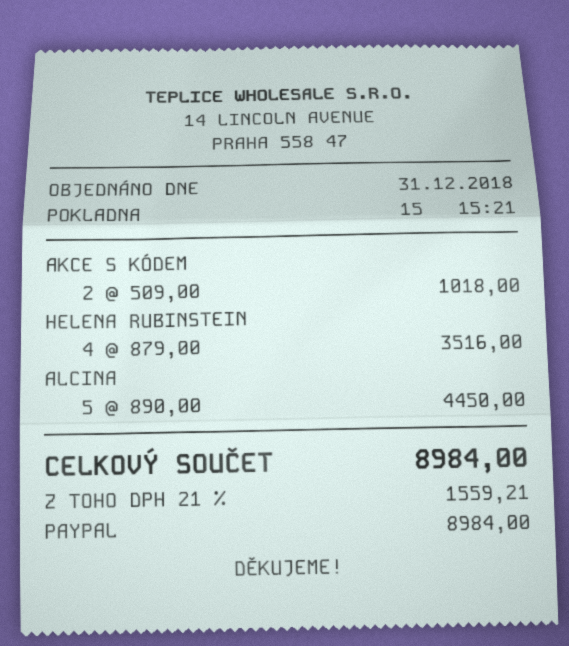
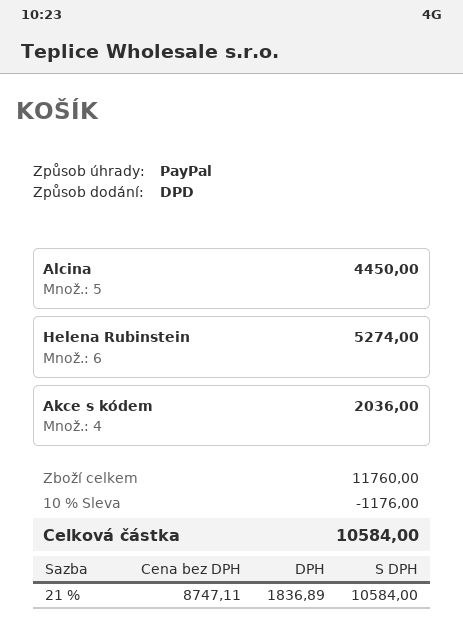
AKCE S KÓDEM: 2 for 1018.00 -> 4 for 2036.00
HELENA RUBINSTEIN: 4 for 3516.00 -> 6 for 5274.00
discount: none -> 10% = 1176.00
tax: 21% = 1559.21 -> 21% = 1836.89
total: 8984.00 -> 10584.00

